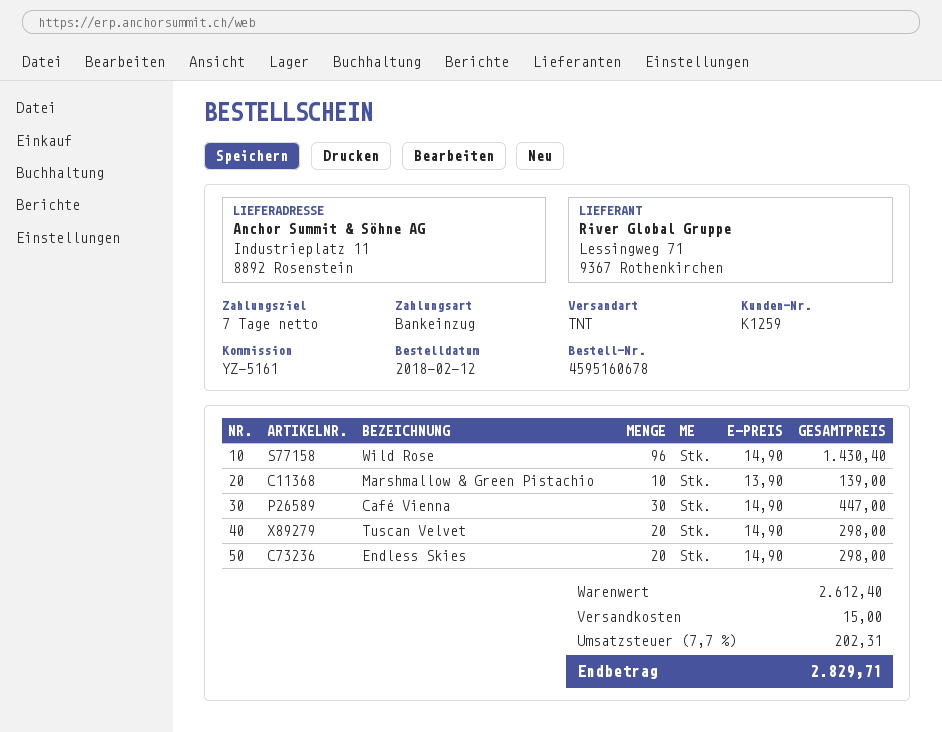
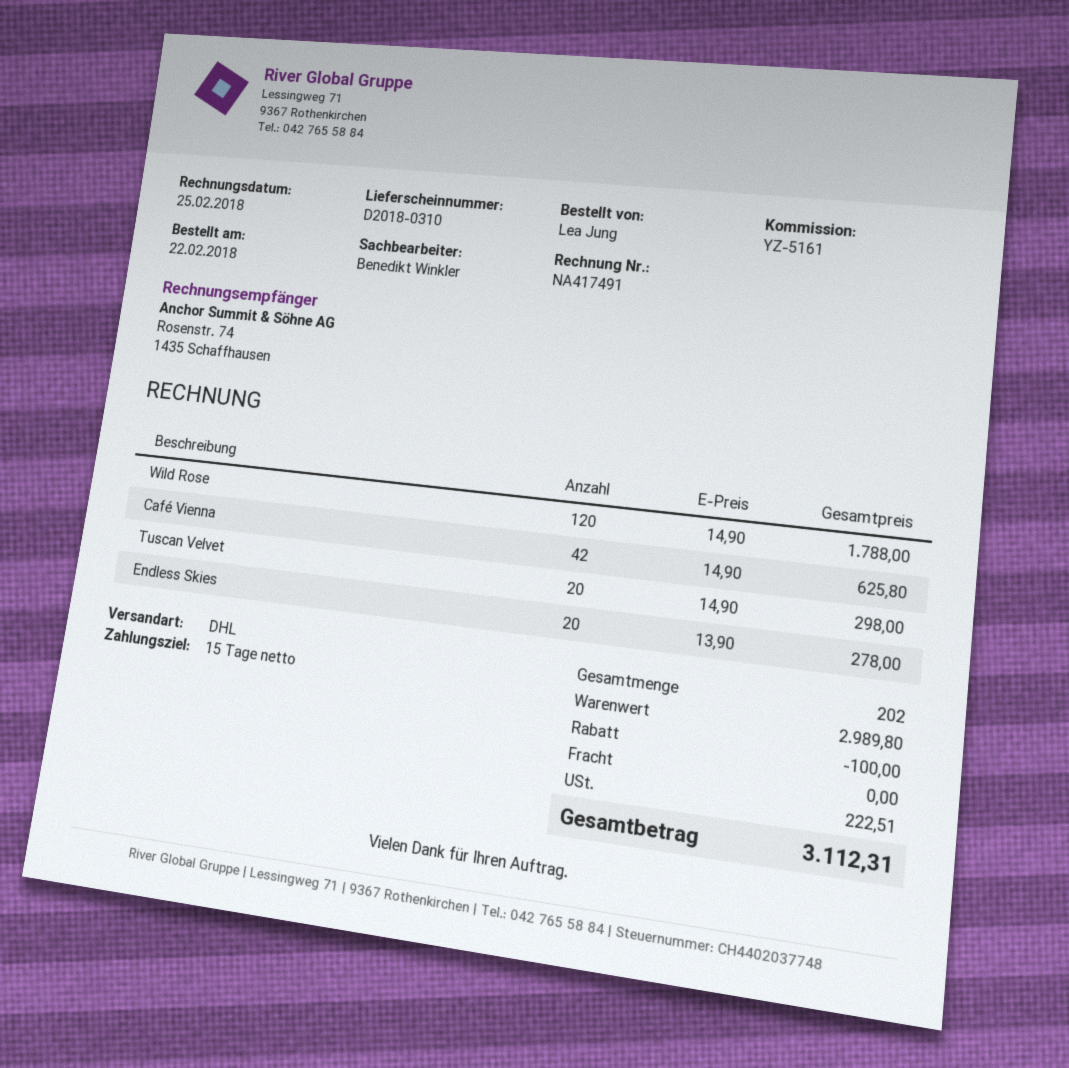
order date: 2018-02-12 -> 2018-02-22
payment terms: 7 days -> 15 days
shipping method: TNT -> DHL
Wild Rose: 96 x 14.90 = 1430.40 -> 120 x 14.90 = 1788.00
Marshmallow & Green Pistachio: 10 x 13.90 = 139.00 -> none
Café Vienna: 30 x 14.90 = 447.00 -> 42 x 14.90 = 625.80
Endless Skies: 20 x 14.90 = 298.00 -> 20 x 13.90 = 278.00
subtotal: 2612.40 -> 2989.80
discount: none -> 100.00
shipping: 15.00 -> 0.00
tax: 202.31 -> 222.51
total: 2829.71 -> 3112.31

